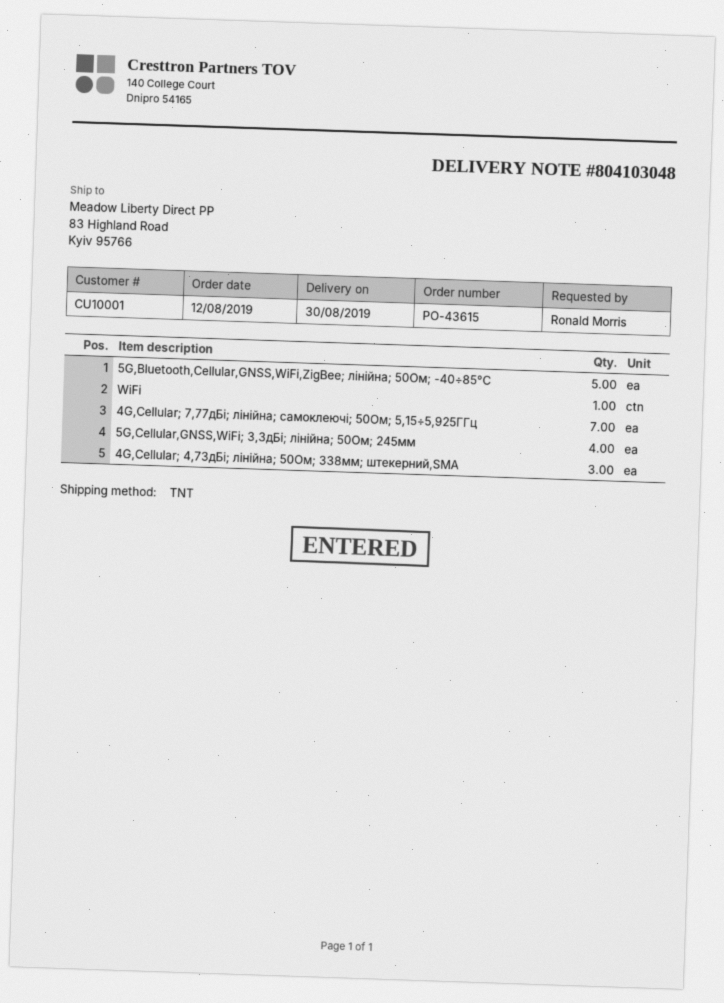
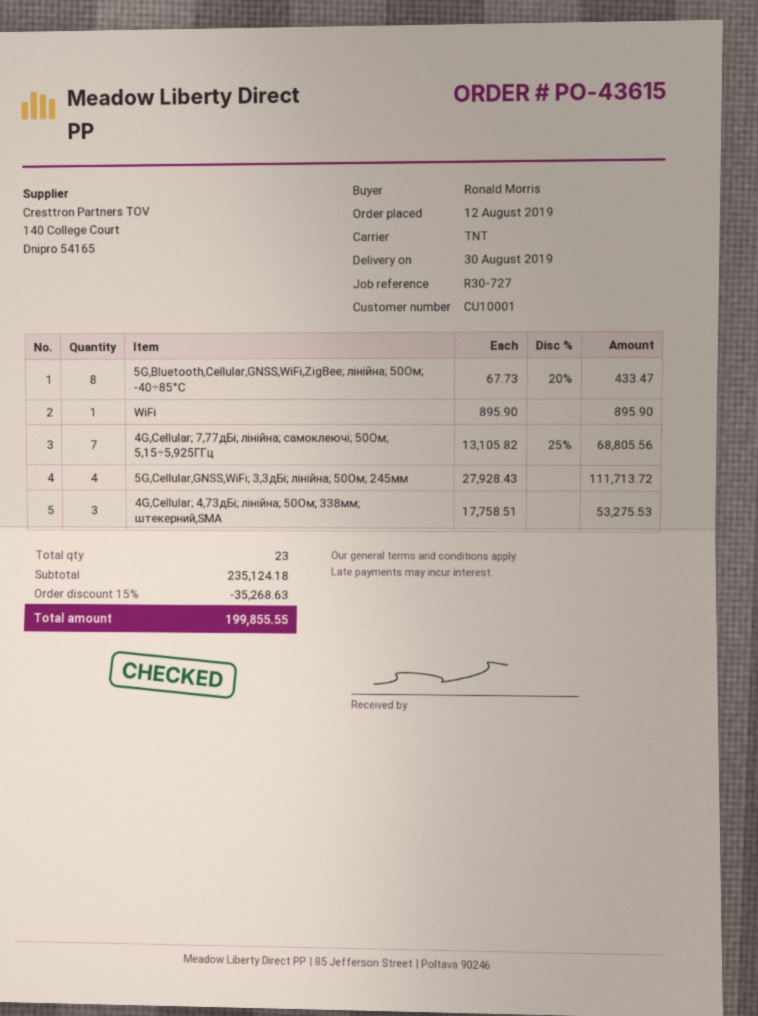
5G,Bluetooth,Cellular,GNSS,WiFi,ZigBee; лінійна; 50Ом; -40÷85°C: 5 -> 8

